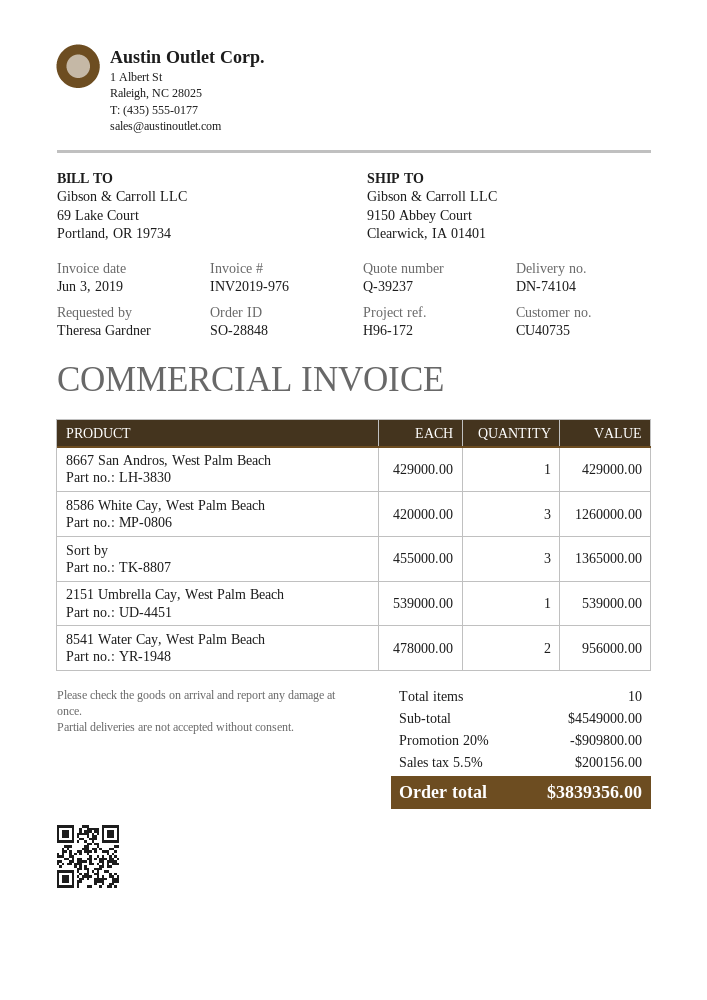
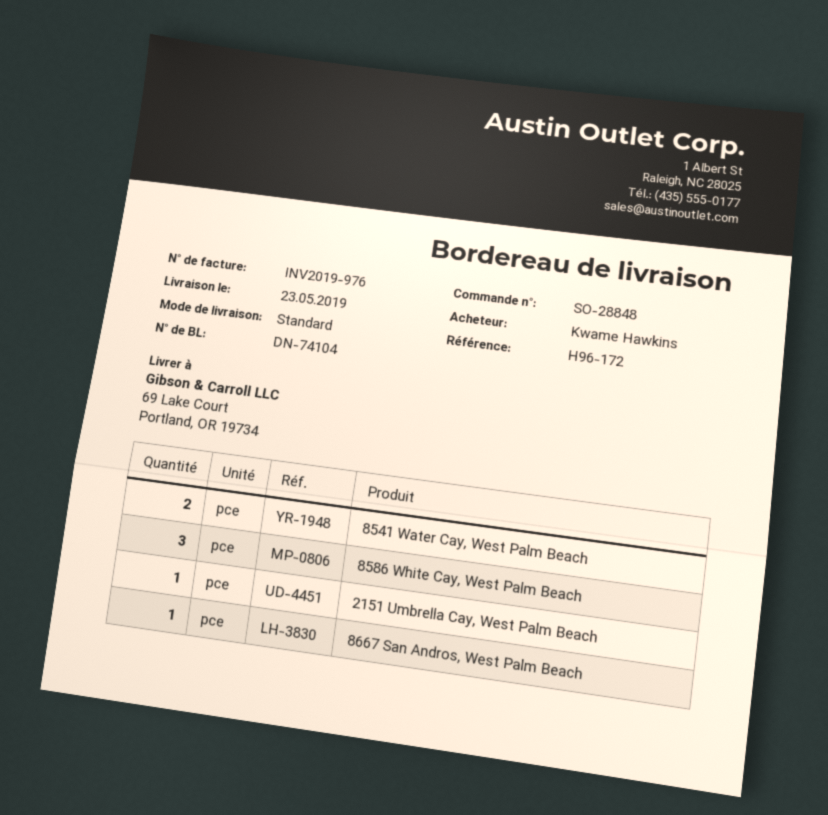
ordered by: Theresa Gardner -> Kwame Hawkins
ship to: 9150 Abbey Court, Clearwick, IA 01401 -> 69 Lake Court, Portland, OR 19734
Sort by: 3 -> none

